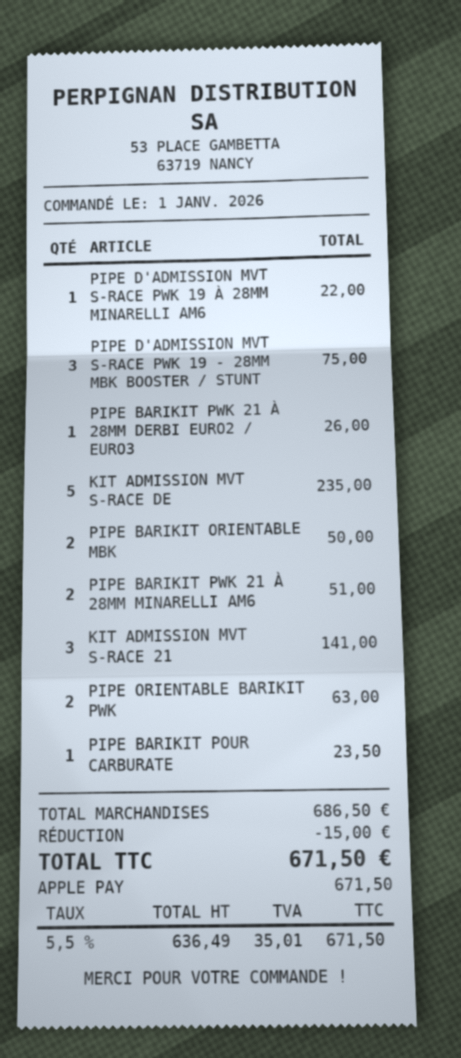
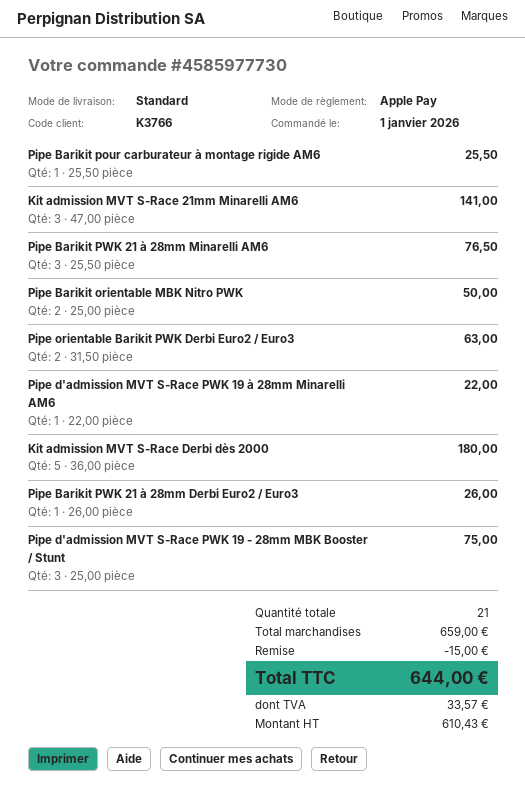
KIT ADMISSION MVT S-RACE DE: 5 for 235.00 -> 5 for 180.00
PIPE BARIKIT PWK 21 À 28MM MINARELLI AM6: 2 for 51.00 -> 3 for 76.50
PIPE BARIKIT POUR CARBURATE: 1 for 23.50 -> 1 for 25.50
subtotal: 686.50 -> 659.00
net: 636.49 -> 610.43
tax: 35.01 -> 33.57
total: 671.50 -> 644.00

